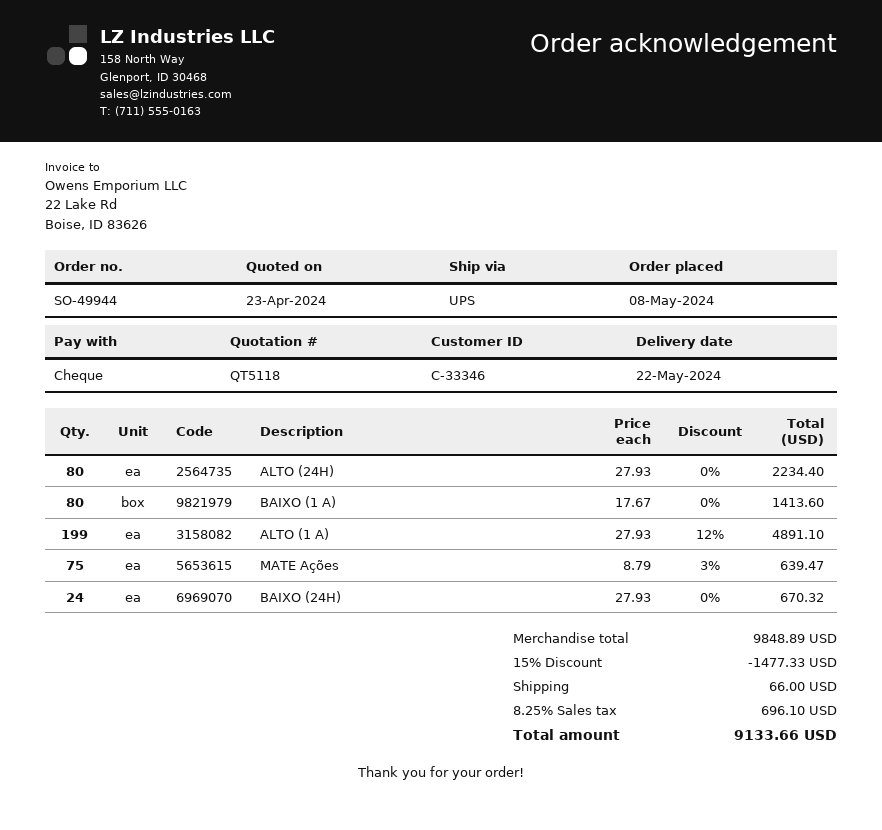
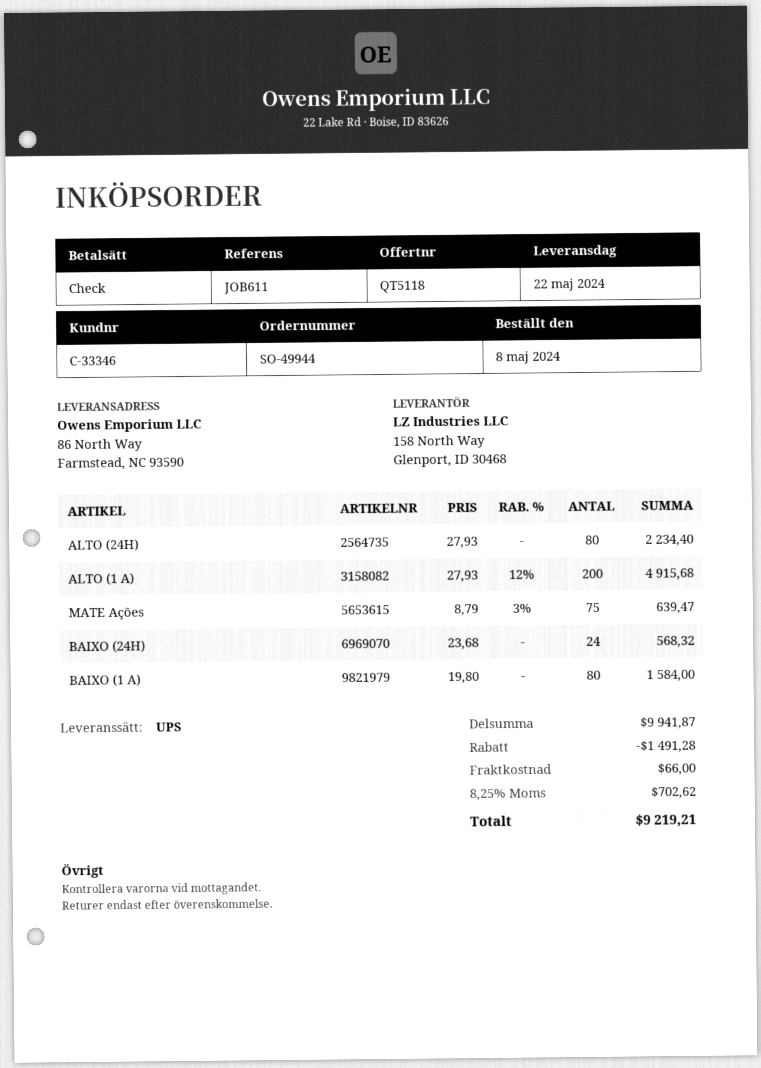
BAIXO (1 A): 80 x 17.67 = 1413.60 -> 80 x 19.80 = 1584.00
ALTO (1 A): 199 x 27.93 - 12% = 4891.10 -> 200 x 27.93 - 12% = 4915.68
BAIXO (24H): 24 x 27.93 = 670.32 -> 24 x 23.68 = 568.32
subtotal: 9848.89 -> 9941.87
discount: 1477.33 -> 1491.28
tax: 8.25% = 696.10 -> 8.25% = 702.62
total: 9133.66 -> 9219.21

